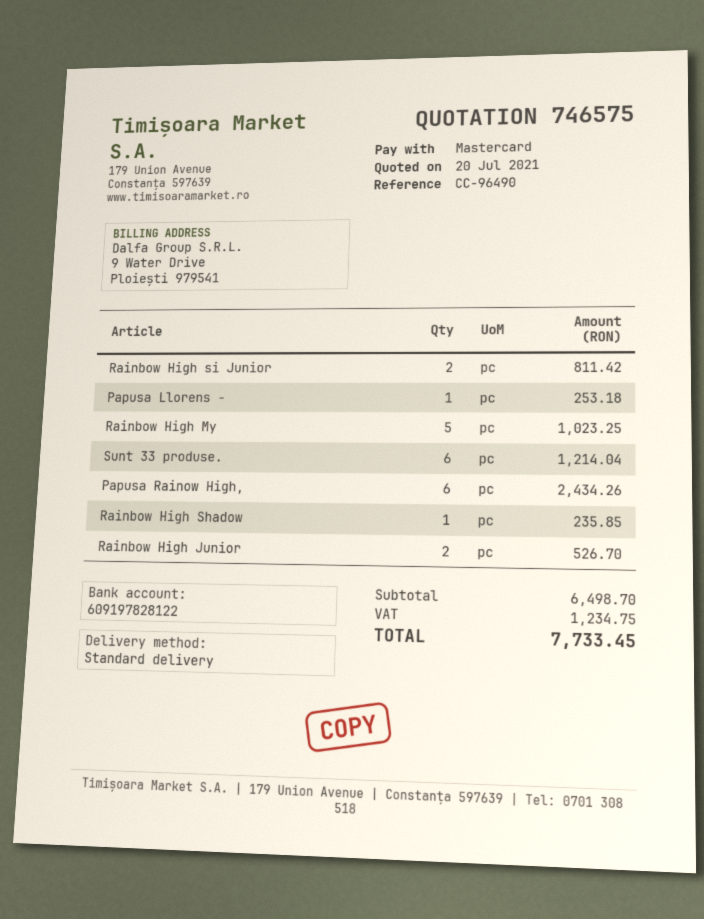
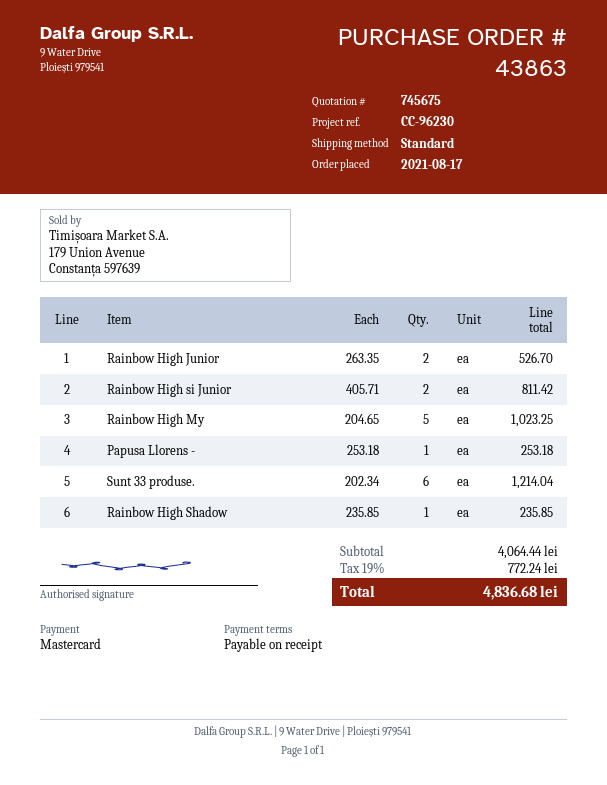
quote number: 746575 -> 745675
reference: CC-96490 -> CC-96230
Papusa Rainow High,: 6 for 2434.26 -> none
subtotal: 6498.70 -> 4064.44
tax: 1234.75 -> 772.24
total: 7733.45 -> 4836.68

